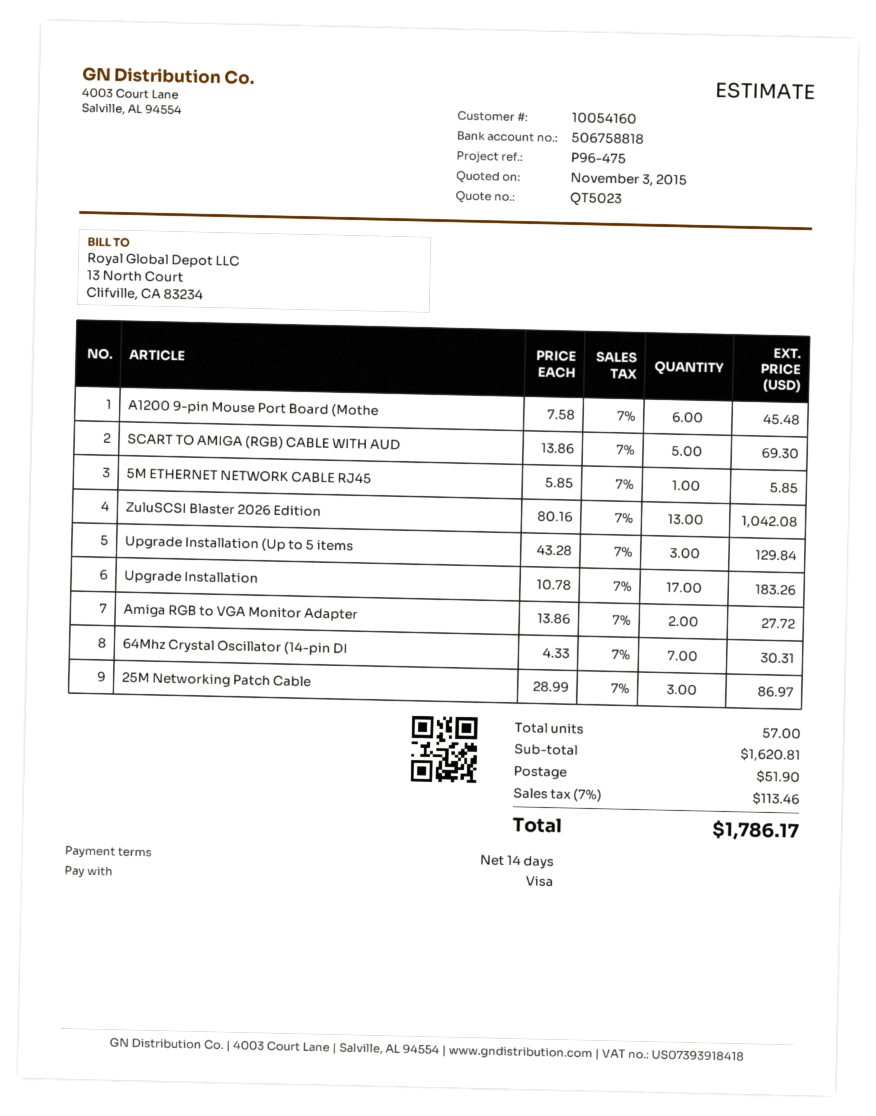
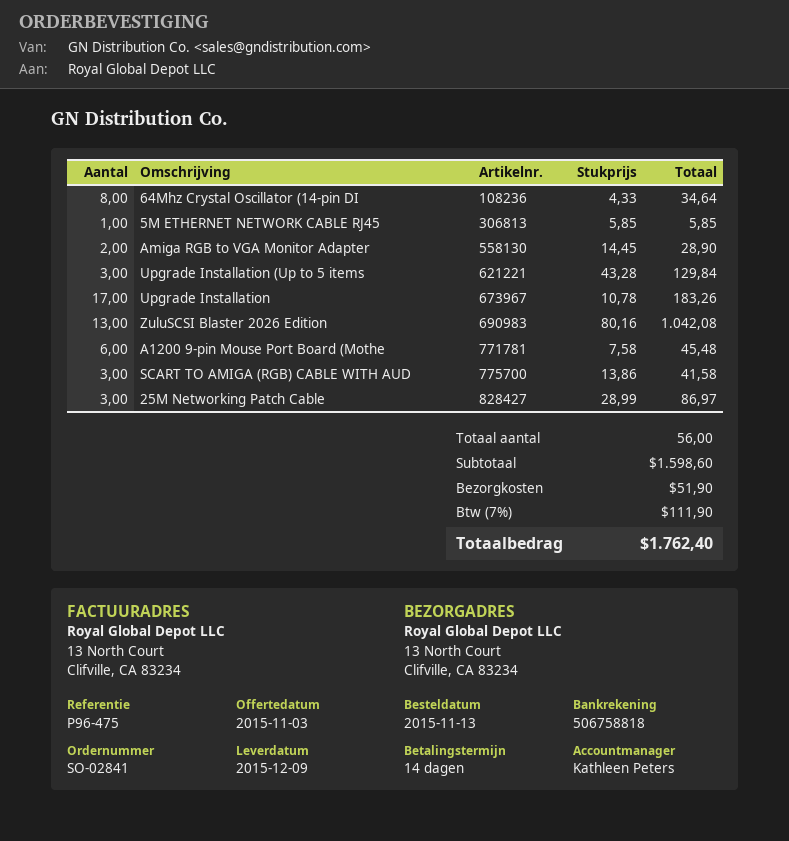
SCART TO AMIGA (RGB) CABLE WITH AUD: 5 x 13.86 = 69.30 -> 3 x 13.86 = 41.58
Amiga RGB to VGA Monitor Adapter: 2 x 13.86 = 27.72 -> 2 x 14.45 = 28.90
64Mhz Crystal Oscillator (14-pin DI: 7 x 4.33 = 30.31 -> 8 x 4.33 = 34.64
total quantity: 57 -> 56
subtotal: 1620.81 -> 1598.60
tax: 7% = 113.46 -> 7% = 111.90
total: 1786.17 -> 1762.40

